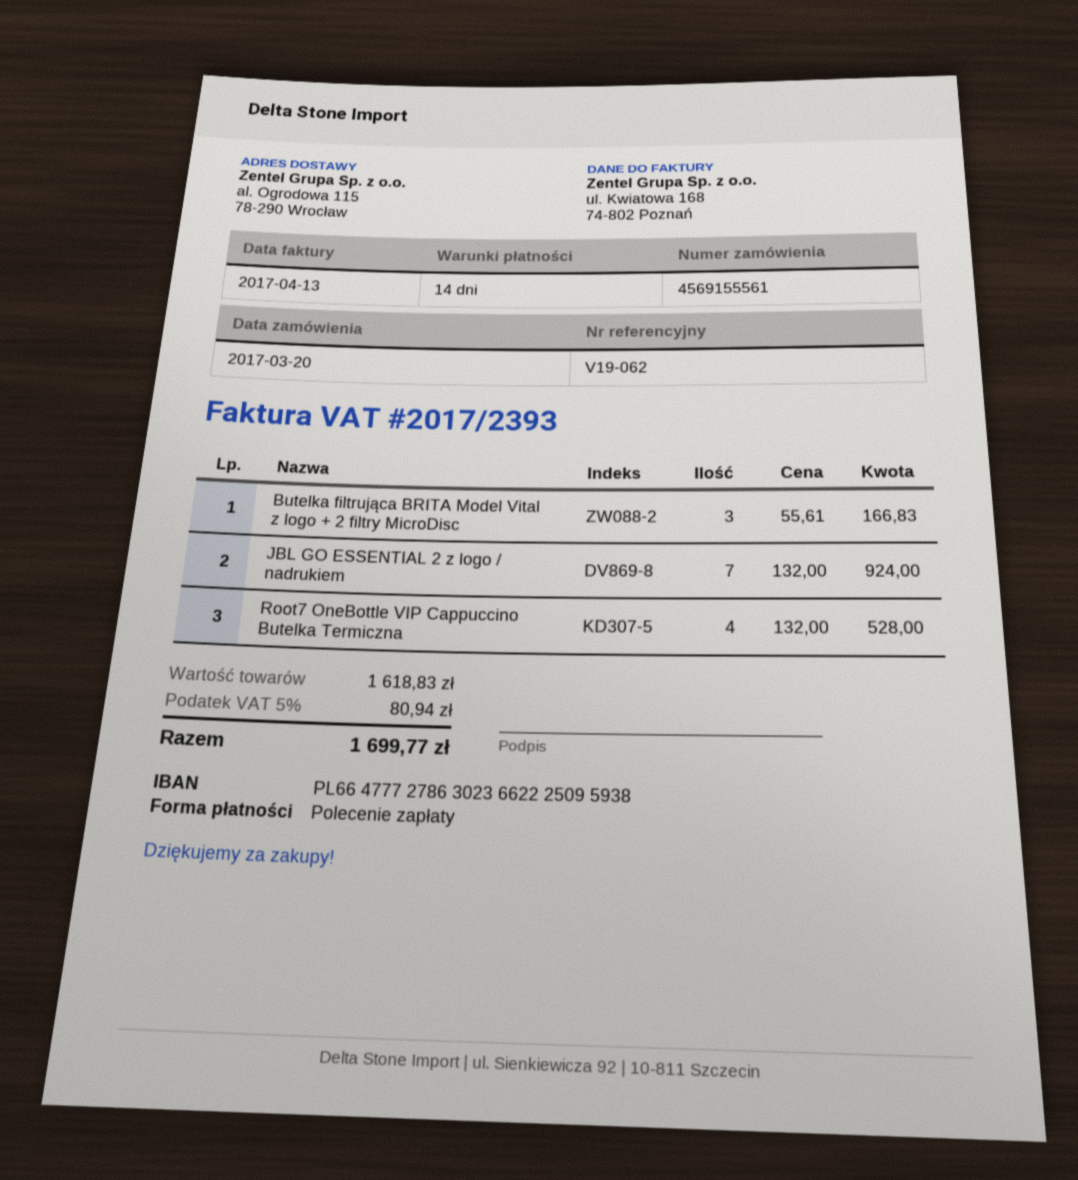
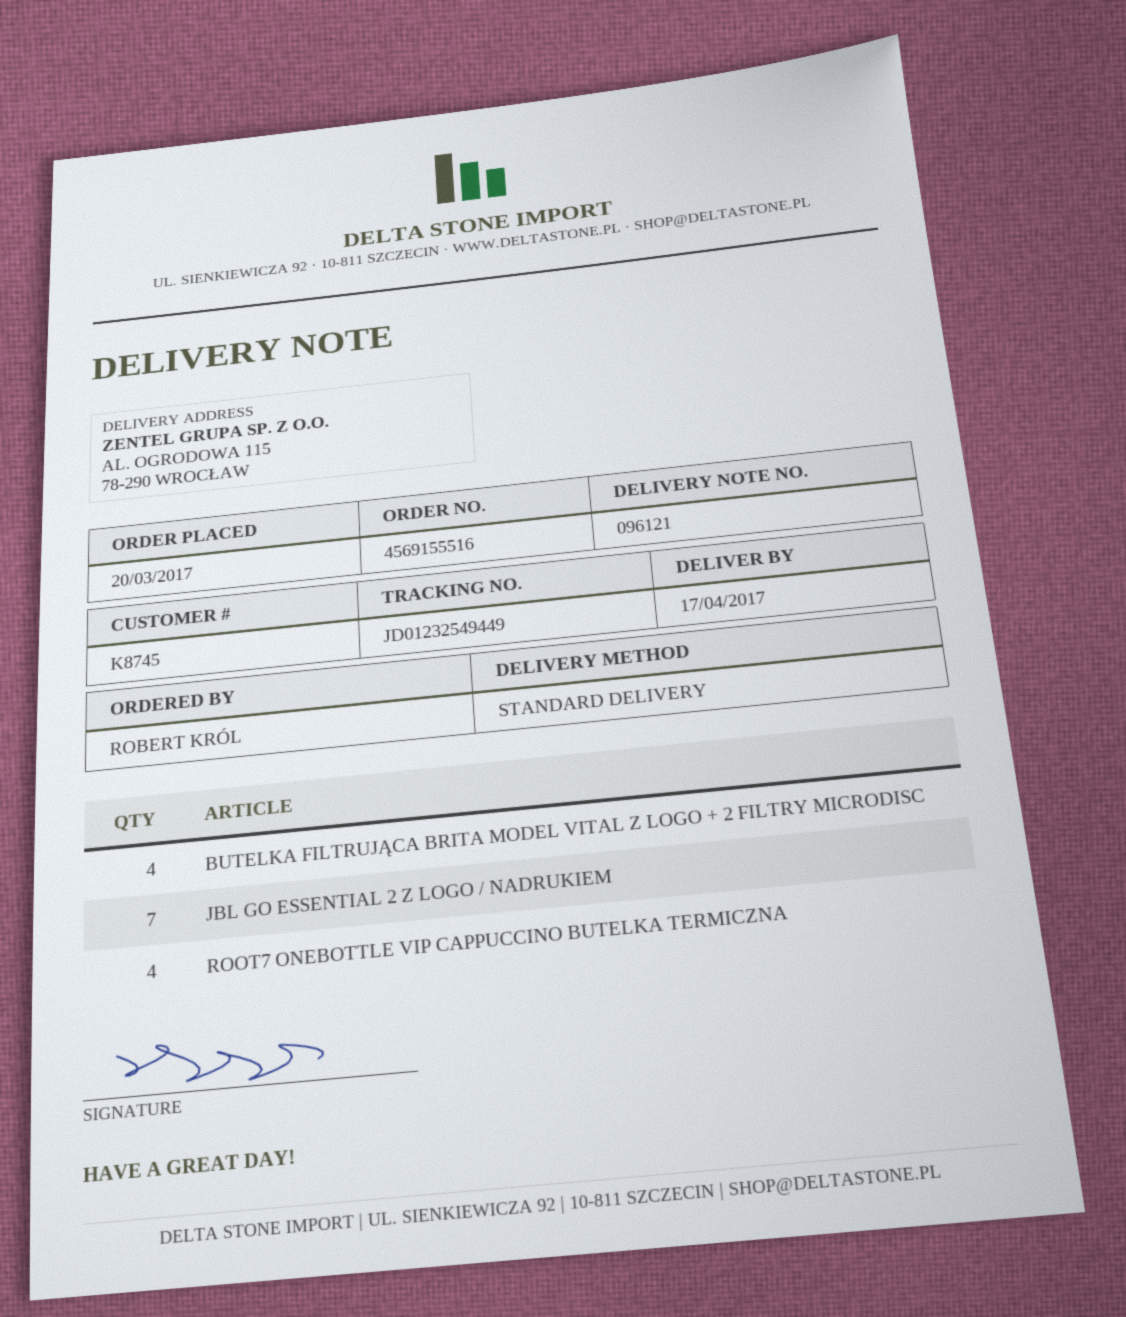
order number: 4569155561 -> 4569155516
Butelka filtrująca BRITA Model Vital z logo + 2 filtry MicroDisc: 3 -> 4

